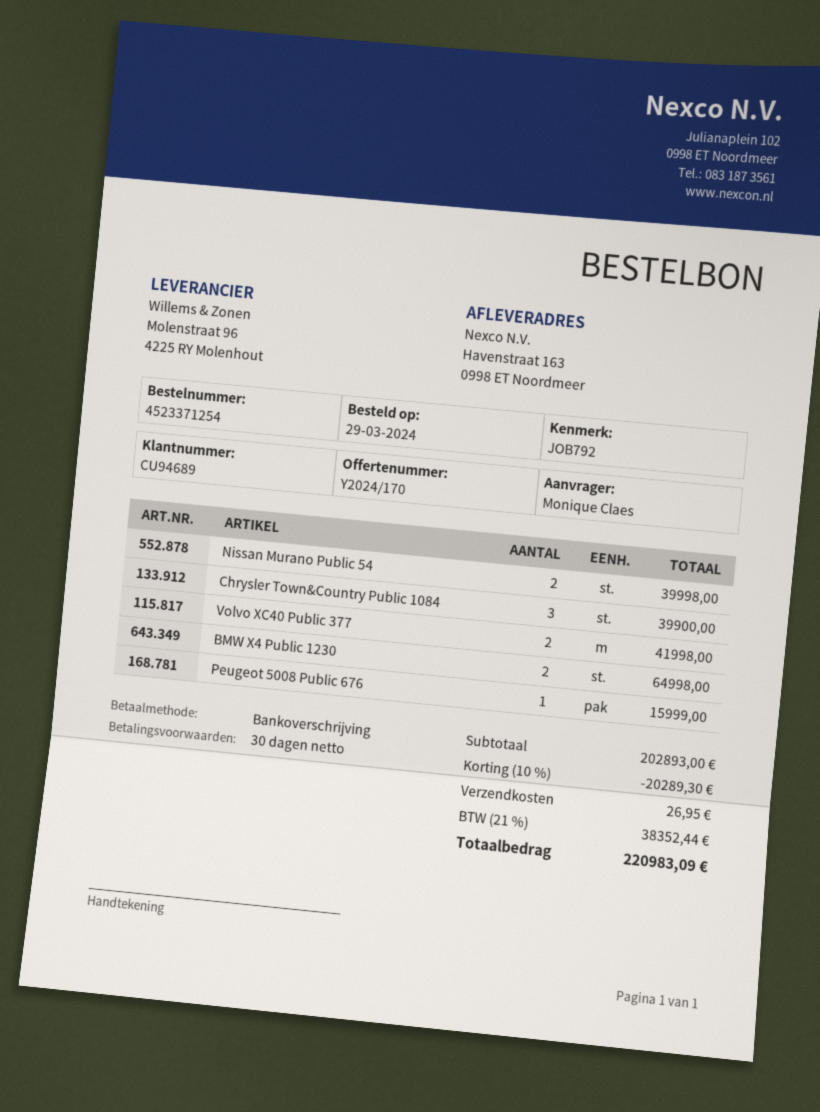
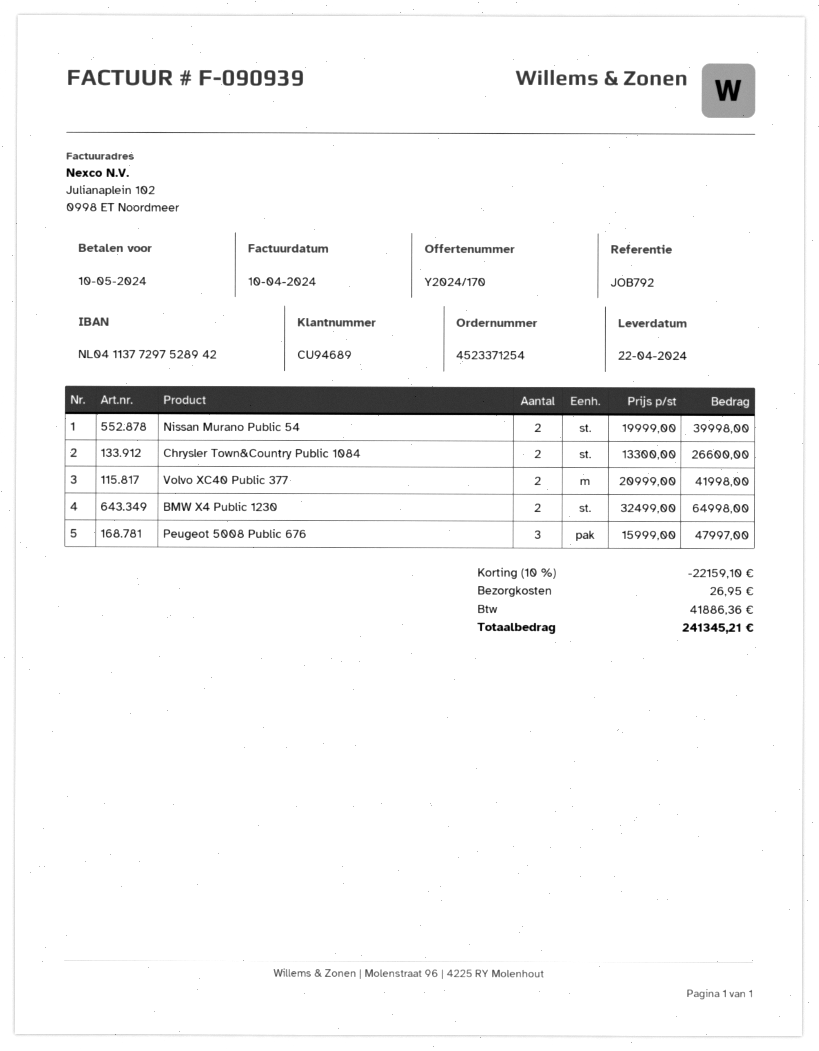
Chrysler Town&Country Public 1084: 3 for 39900.00 -> 2 for 26600.00
Peugeot 5008 Public 676: 1 for 15999.00 -> 3 for 47997.00
discount: 10% = 20289.30 -> 10% = 22159.10
tax: 38352.44 -> 41886.36
total: 220983.09 -> 241345.21

